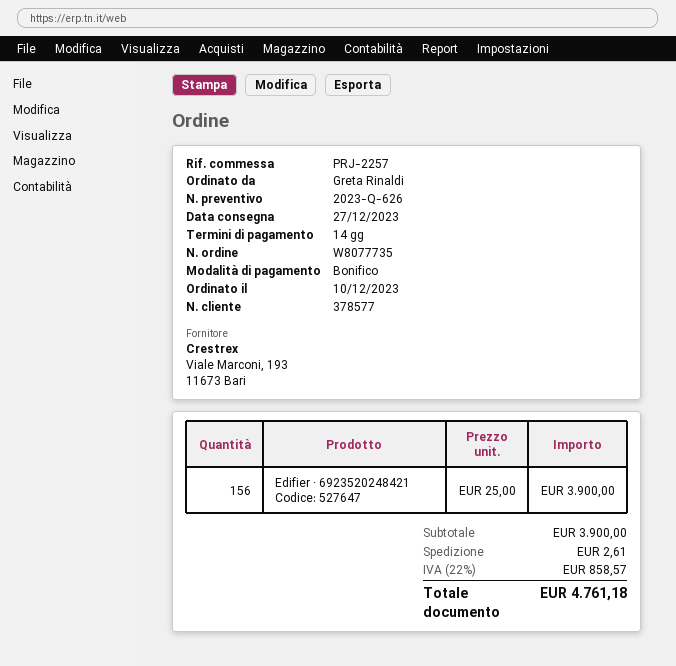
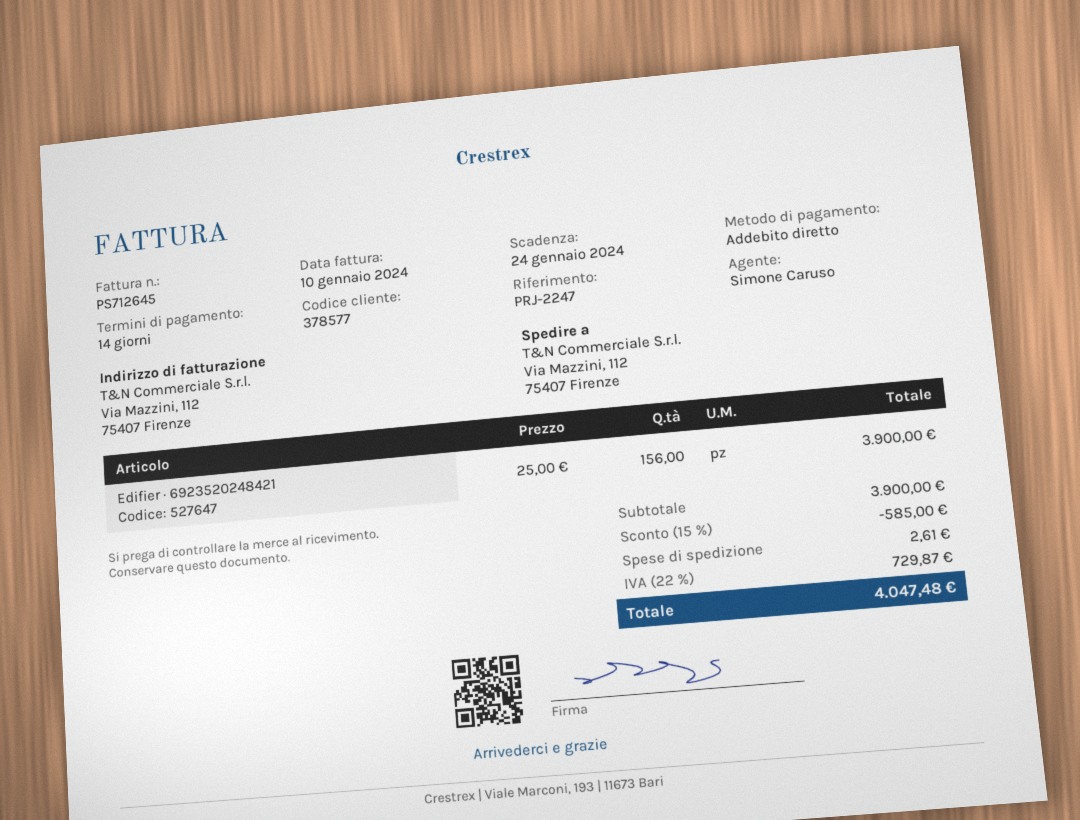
reference: PRJ-2257 -> PRJ-2247
payment method: bank transfer -> direct debit
discount: none -> 15% = 585.00
tax: 22% = 858.57 -> 22% = 729.87
total: 4761.18 -> 4047.48

